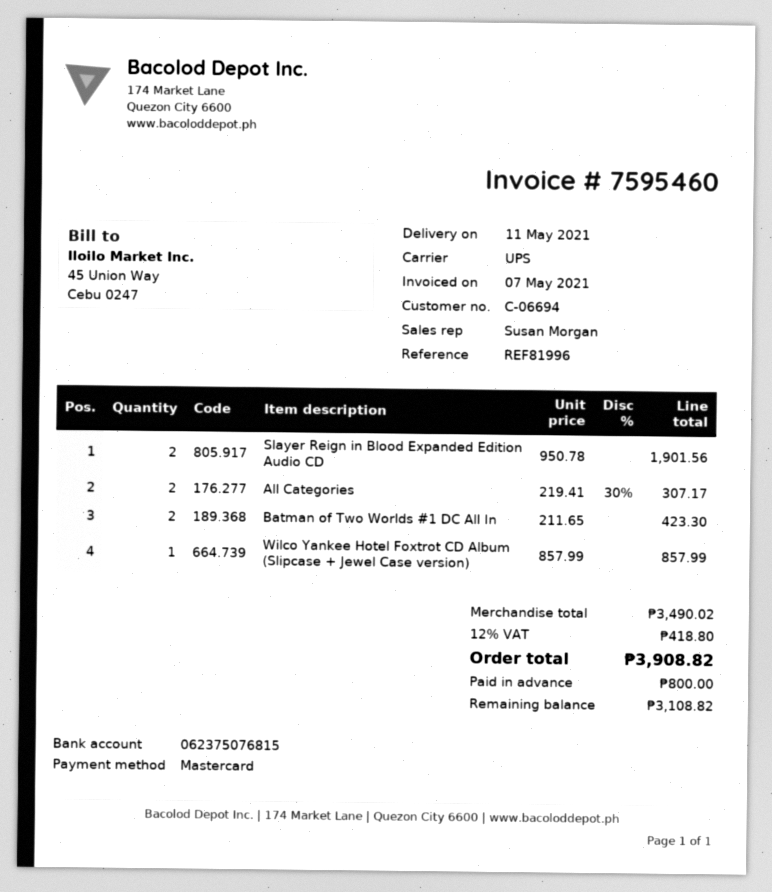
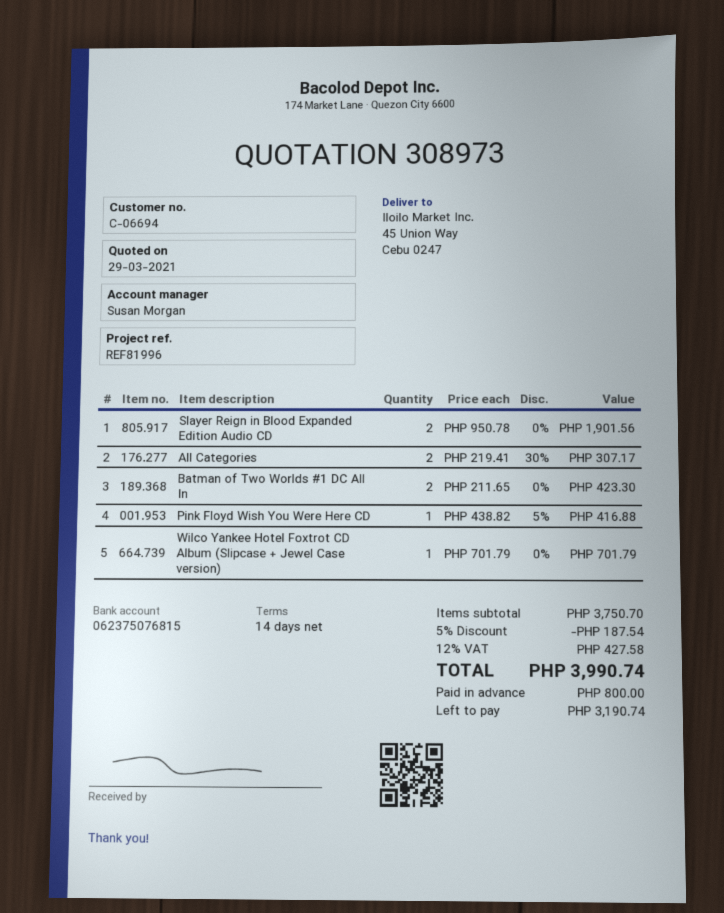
Wilco Yankee Hotel Foxtrot CD Album (Slipcase + Jewel Case version): 1 x 857.99 = 857.99 -> 1 x 701.79 = 701.79
Pink Floyd Wish You Were Here CD: none -> 1 x 438.82 - 5% = 416.88
subtotal: 3490.02 -> 3750.70
discount: none -> 5% = 187.54
tax: 12% = 418.80 -> 12% = 427.58
total: 3908.82 -> 3990.74
balance: 3108.82 -> 3190.74

